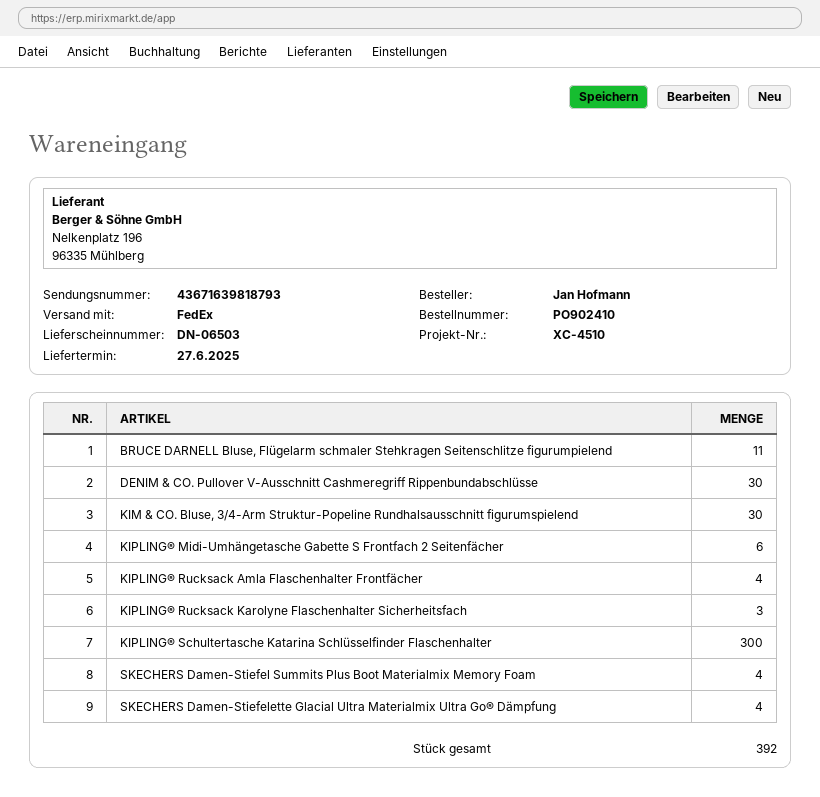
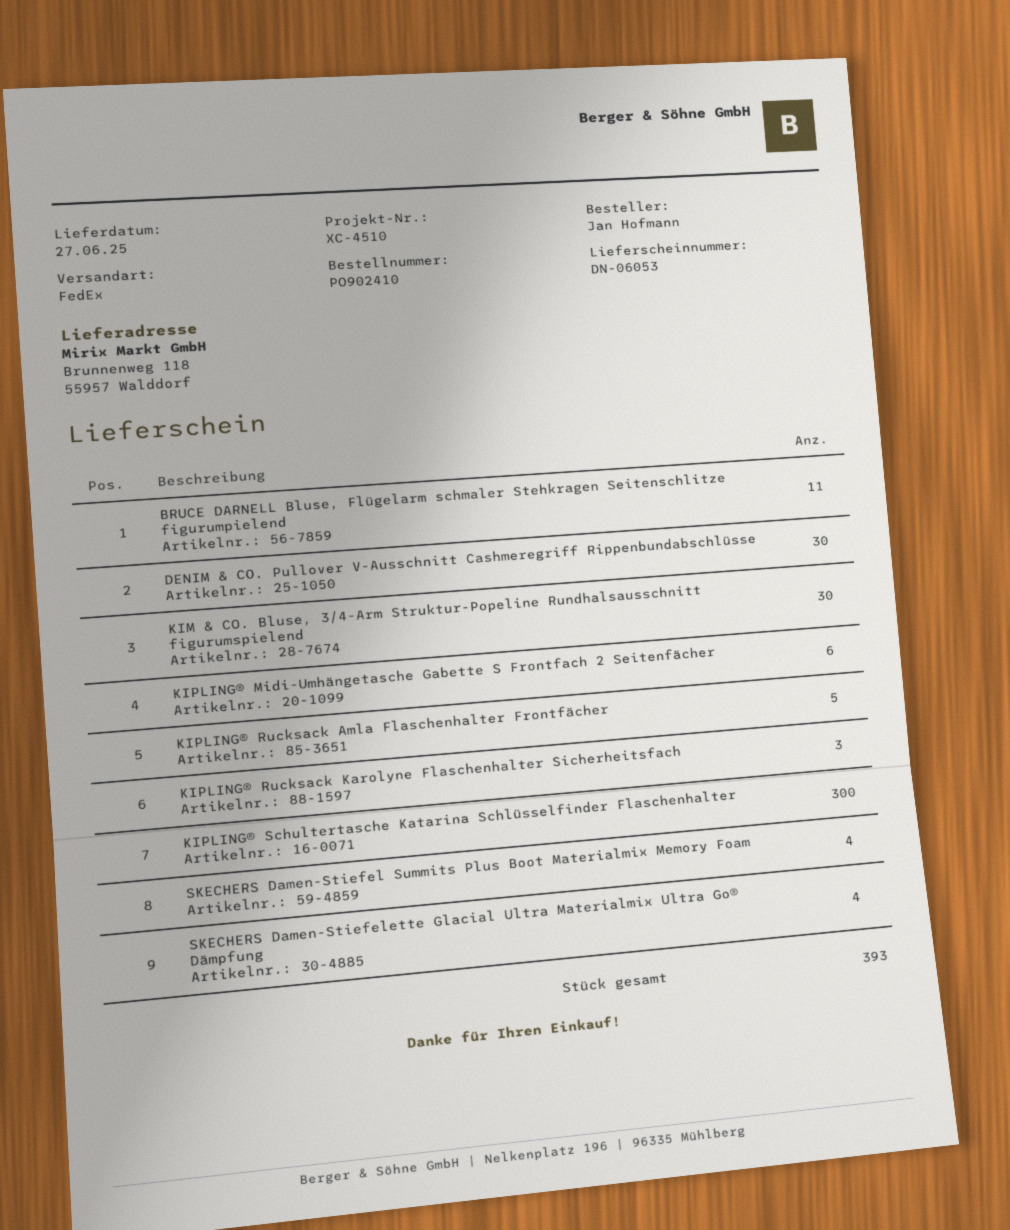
delivery note number: DN-06503 -> DN-06053
KIPLING® Rucksack Amla Flaschenhalter Frontfächer: 4 -> 5
total quantity: 392 -> 393

